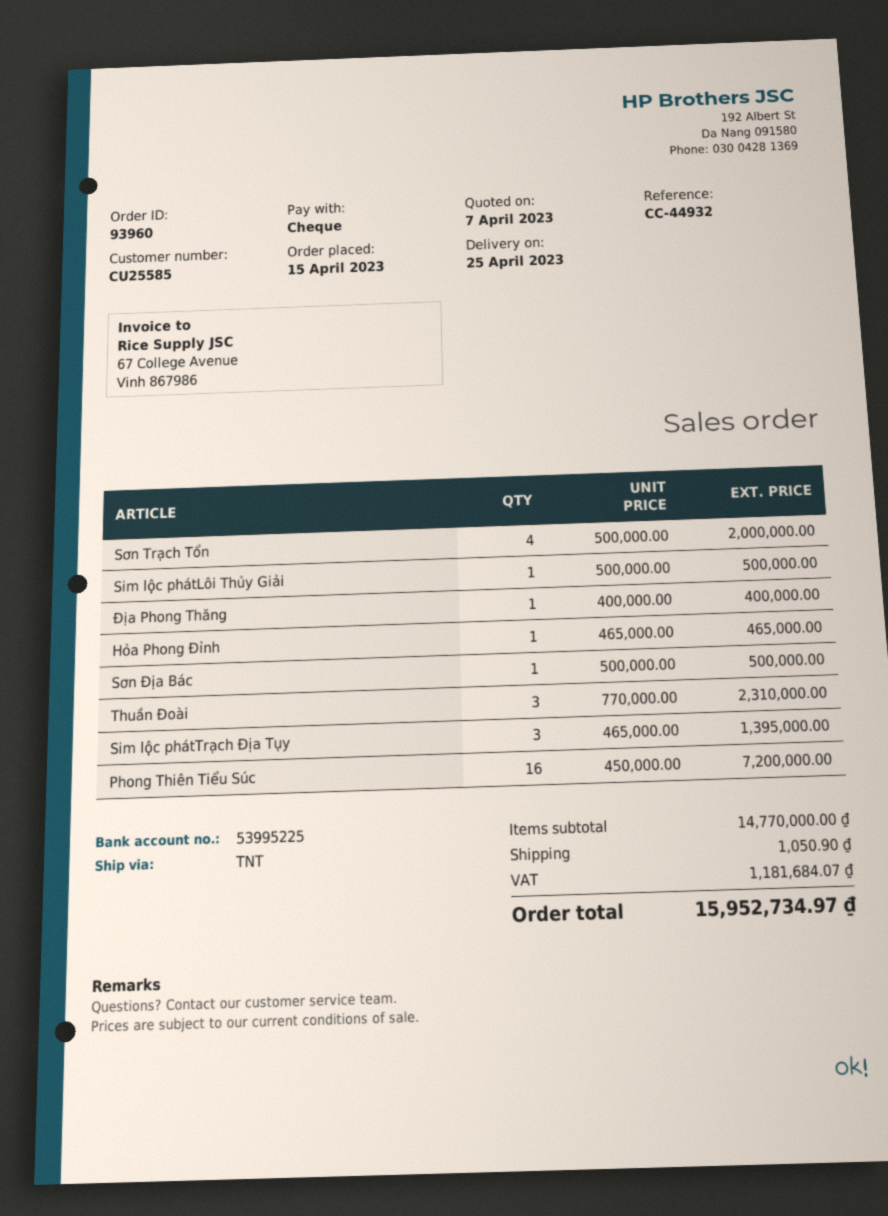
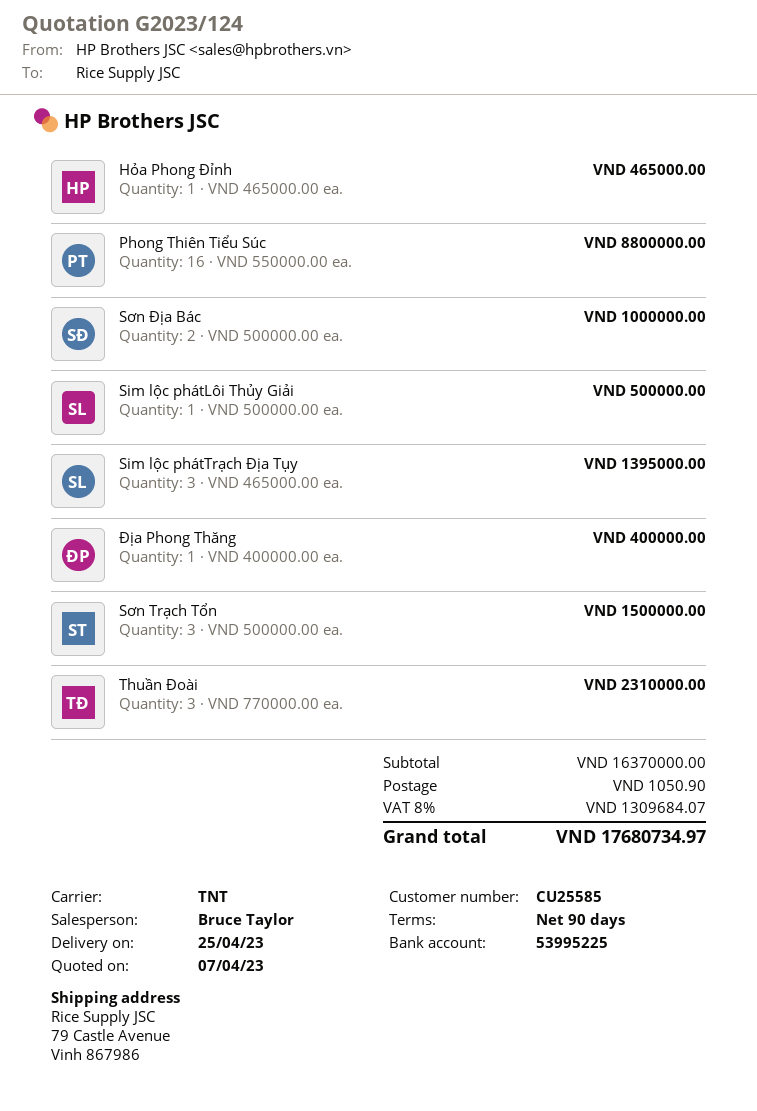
Sơn Trạch Tổn: 4 x 500000.00 = 2000000.00 -> 3 x 500000.00 = 1500000.00
Sơn Địa Bác: 1 x 500000.00 = 500000.00 -> 2 x 500000.00 = 1000000.00
Phong Thiên Tiểu Súc: 16 x 450000.00 = 7200000.00 -> 16 x 550000.00 = 8800000.00
subtotal: 14770000.00 -> 16370000.00
tax: 1181684.07 -> 1309684.07
total: 15952734.97 -> 17680734.97

